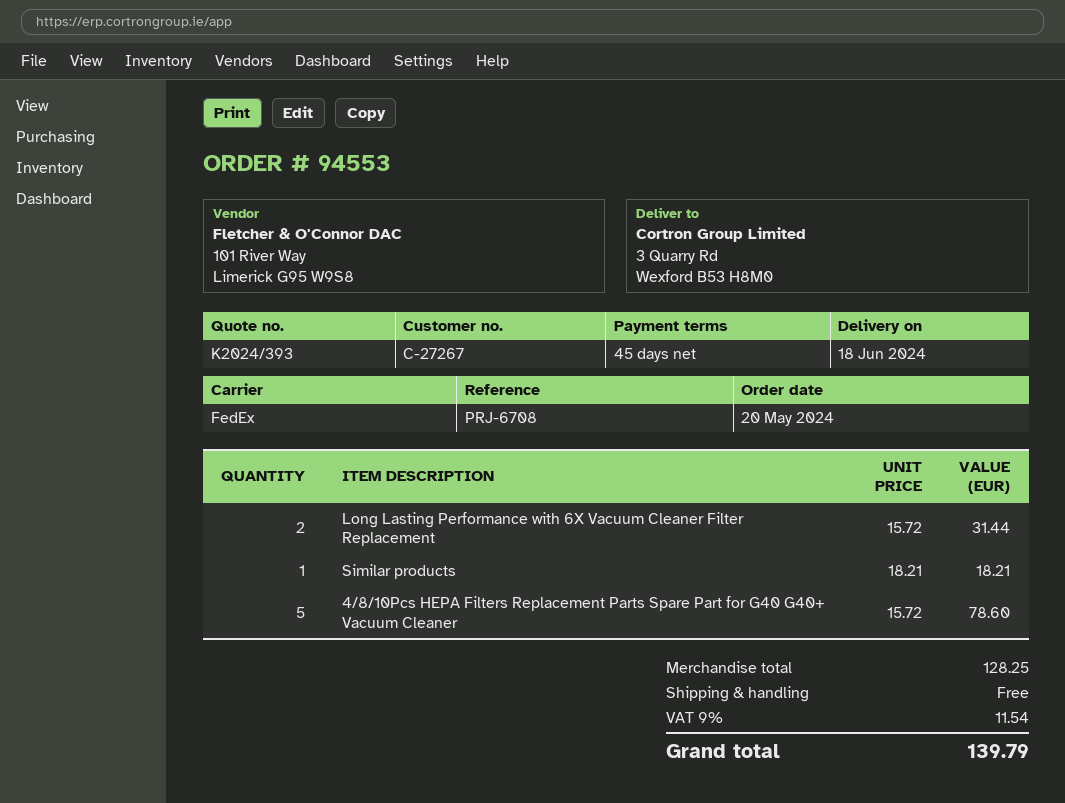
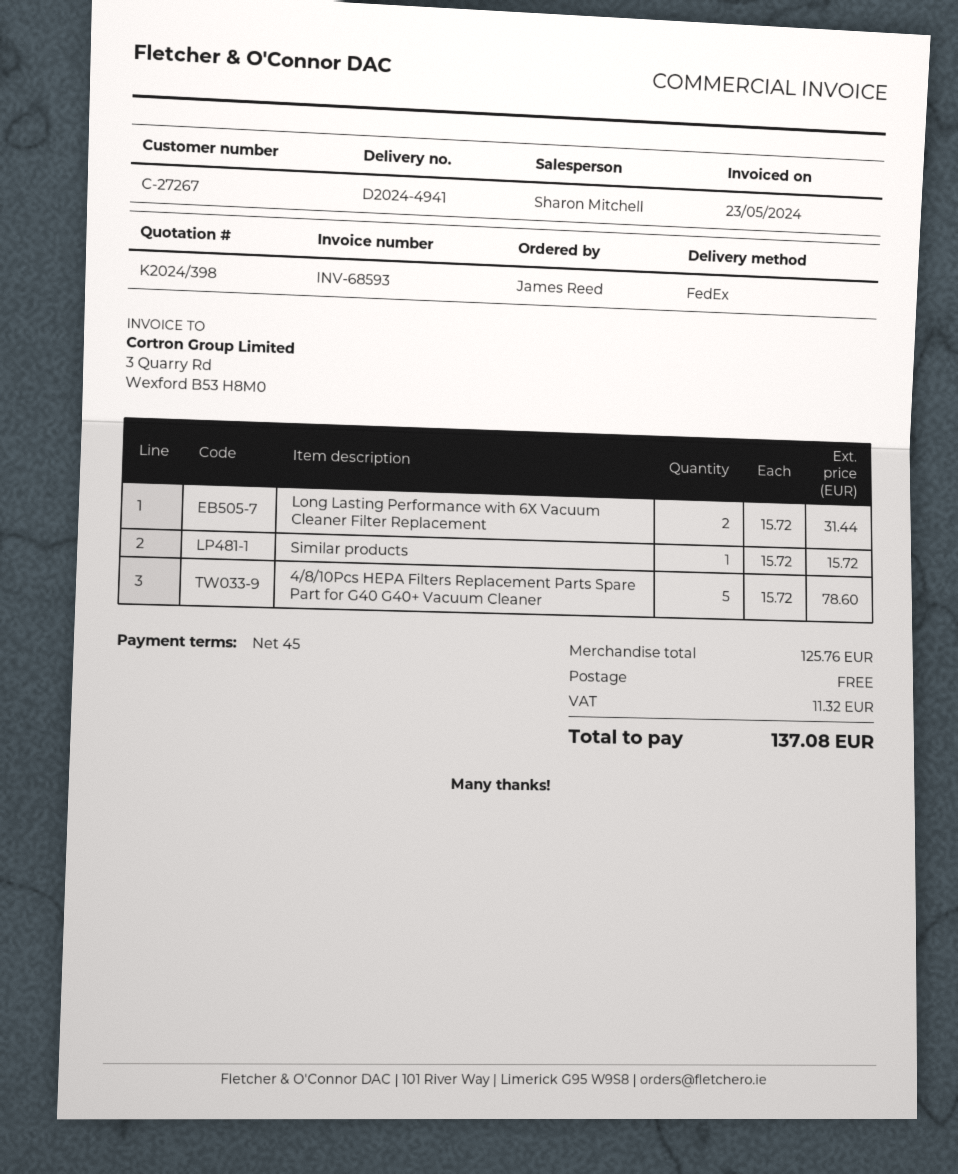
quote number: K2024/393 -> K2024/398
Similar products: 1 x 18.21 = 18.21 -> 1 x 15.72 = 15.72
subtotal: 128.25 -> 125.76
tax: 11.54 -> 11.32
total: 139.79 -> 137.08

